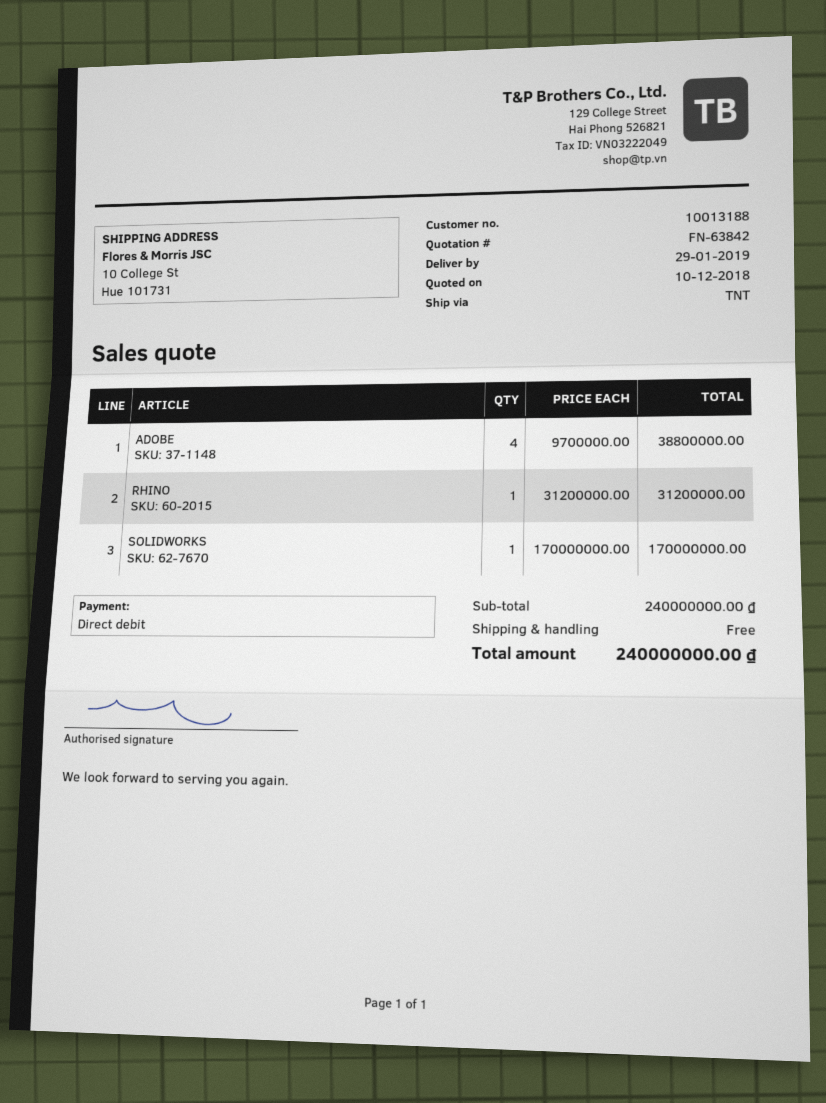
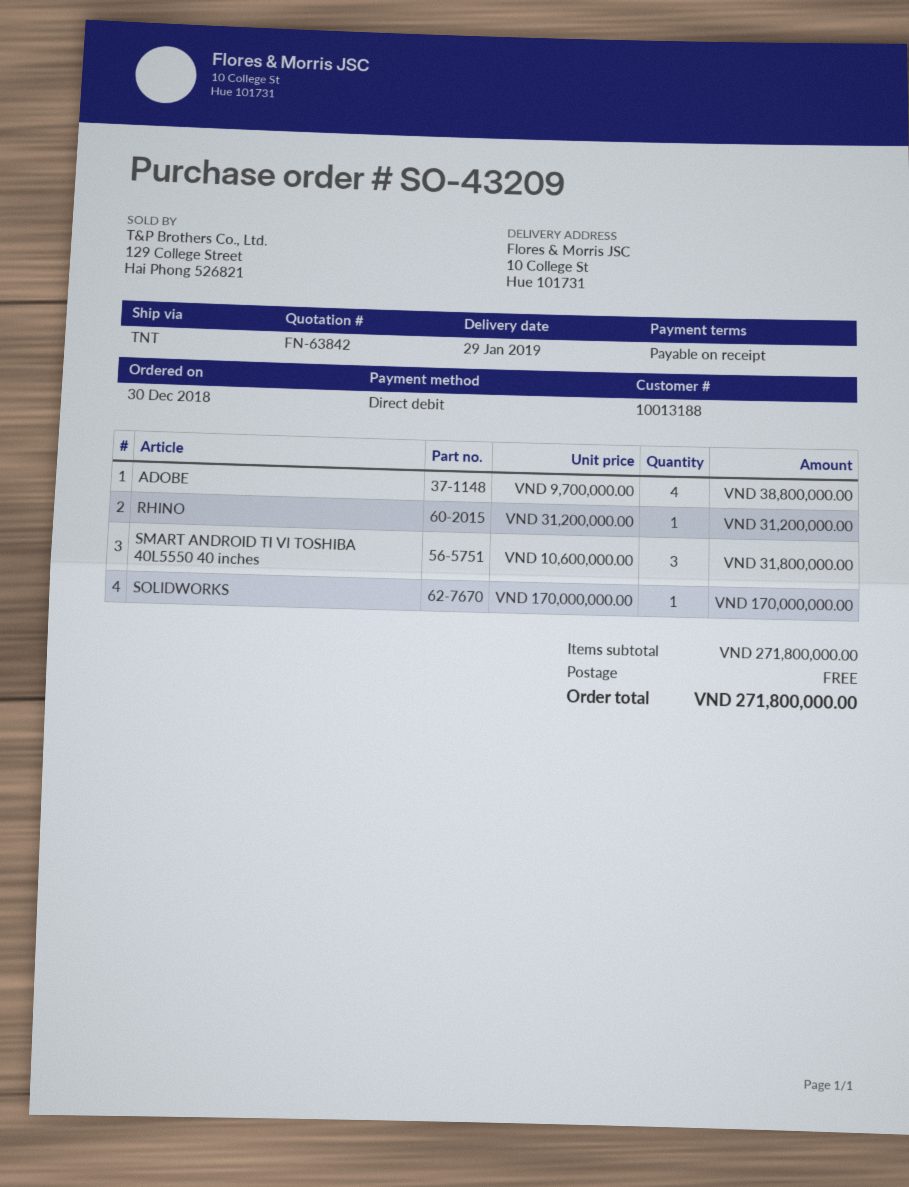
SMART ANDROID TI VI TOSHIBA 40L5550 40 inches: none -> 3 x 10600000.00 = 31800000.00
subtotal: 240000000.00 -> 271800000.00
total: 240000000.00 -> 271800000.00

